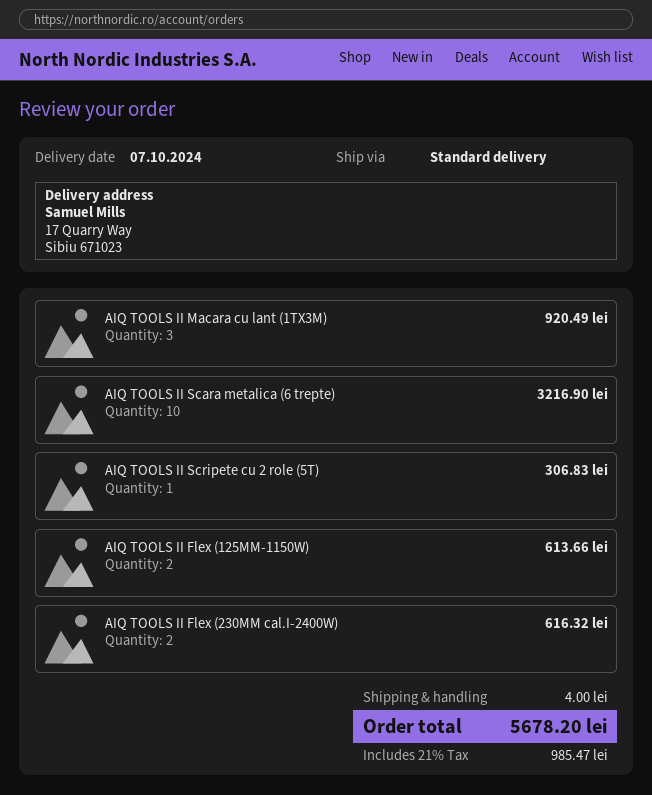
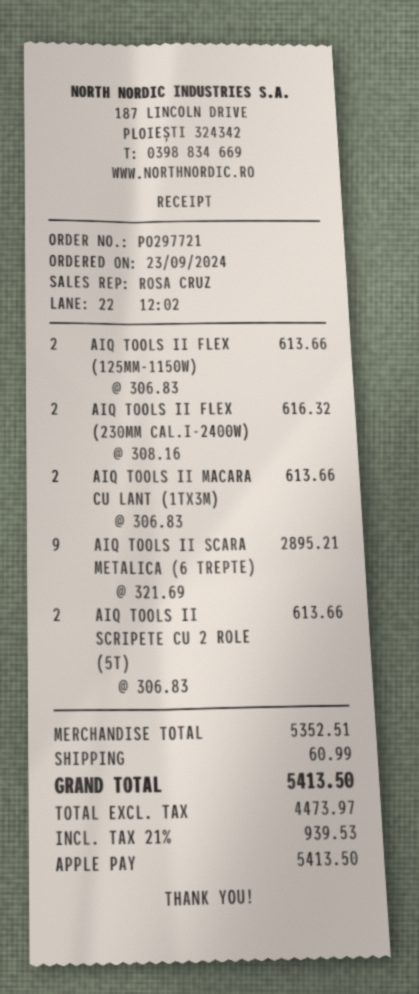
AIQ TOOLS II Macara cu lant (1TX3M): 3 for 920.49 -> 2 for 613.66
AIQ TOOLS II Scara metalica (6 trepte): 10 for 3216.90 -> 9 for 2895.21
AIQ TOOLS II Scripete cu 2 role (5T): 1 for 306.83 -> 2 for 613.66
shipping: 4.00 -> 60.99
tax: 21% = 985.47 -> 21% = 939.53
total: 5678.20 -> 5413.50

